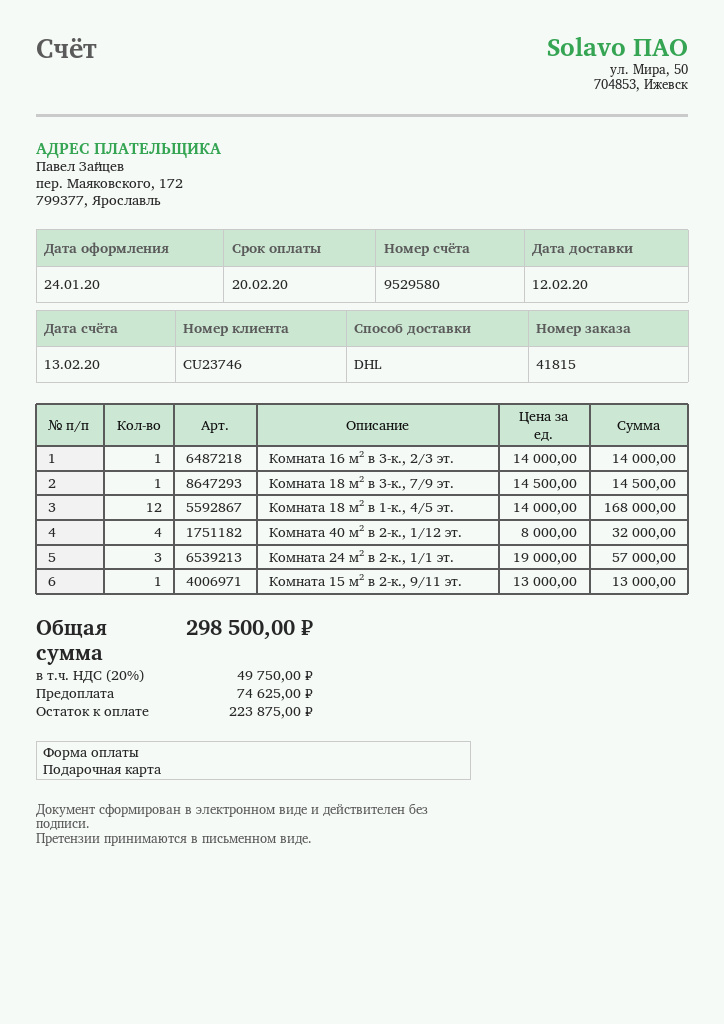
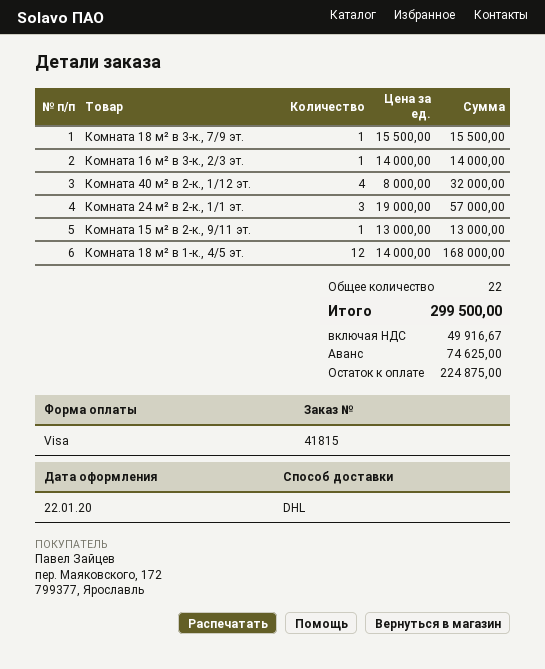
order date: 2020-01-24 -> 2020-01-22
payment method: gift card -> Visa
Комната 18 м² в 3-к., 7/9 эт.: 1 x 14500.00 = 14500.00 -> 1 x 15500.00 = 15500.00
tax: 49750.00 -> 49916.67
total: 298500.00 -> 299500.00
balance: 223875.00 -> 224875.00

